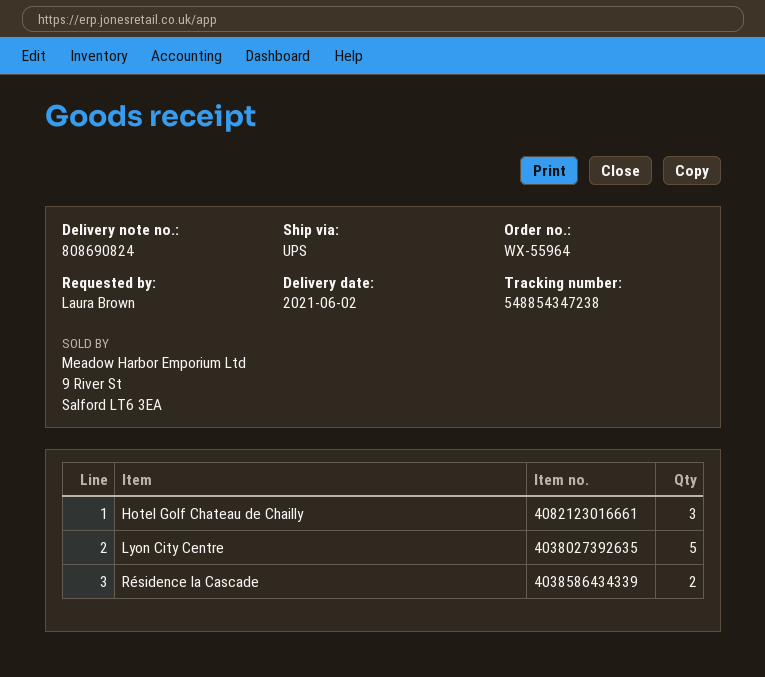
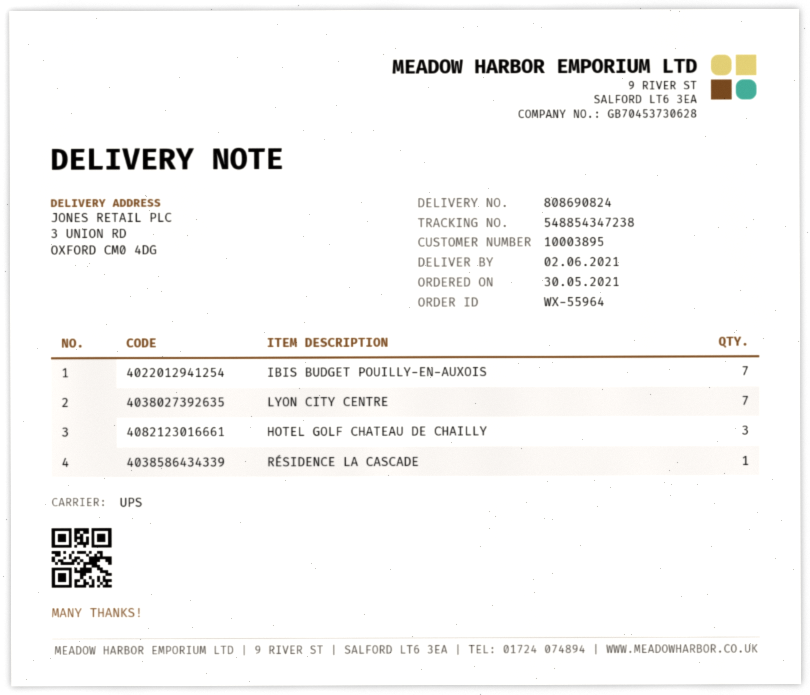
Lyon City Centre: 5 -> 7
Résidence la Cascade: 2 -> 1
IBIS BUDGET POUILLY-EN-AUXOIS: none -> 7

